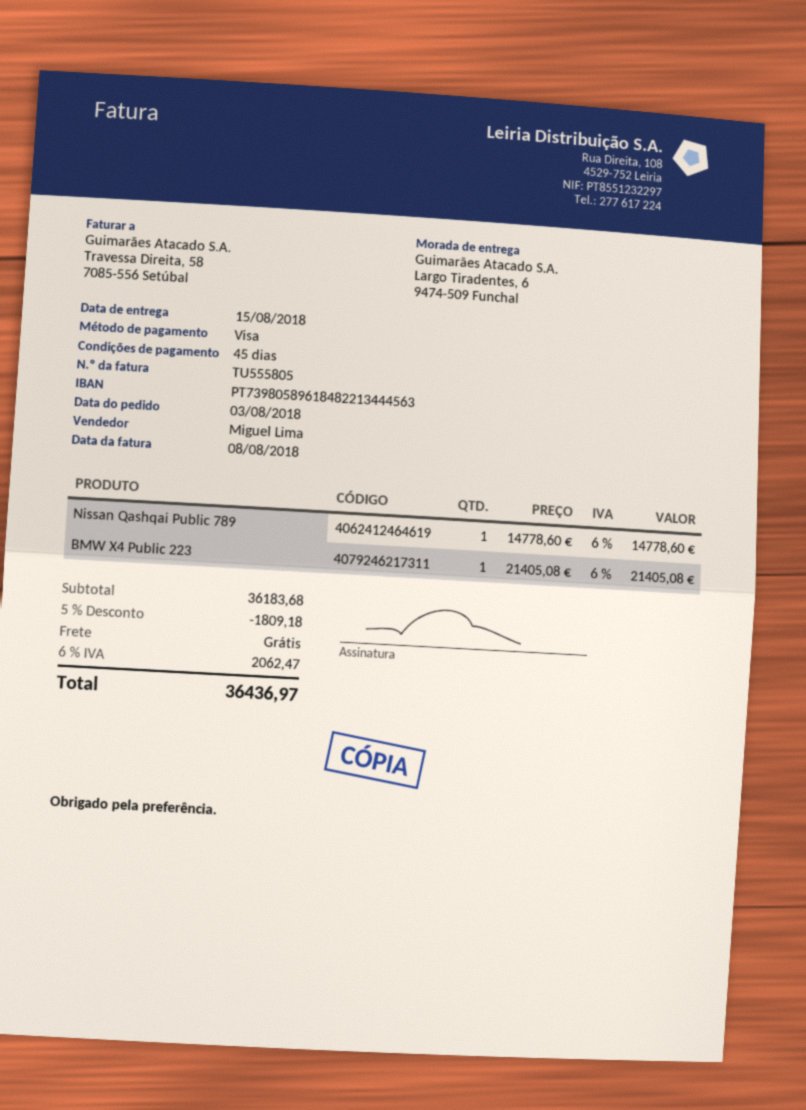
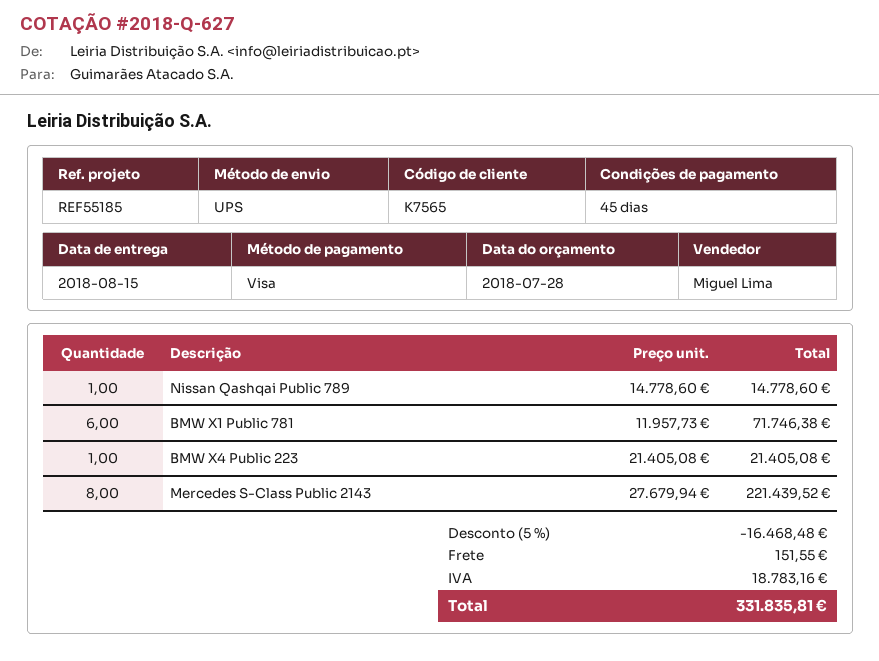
BMW X1 Public 781: none -> 6 x 11957.73 = 71746.38
Mercedes S-Class Public 2143: none -> 8 x 27679.94 = 221439.52
discount: 5% = 1809.18 -> 5% = 16468.48
shipping: 0.00 -> 151.55
tax: 2062.47 -> 18783.16
total: 36436.97 -> 331835.81

